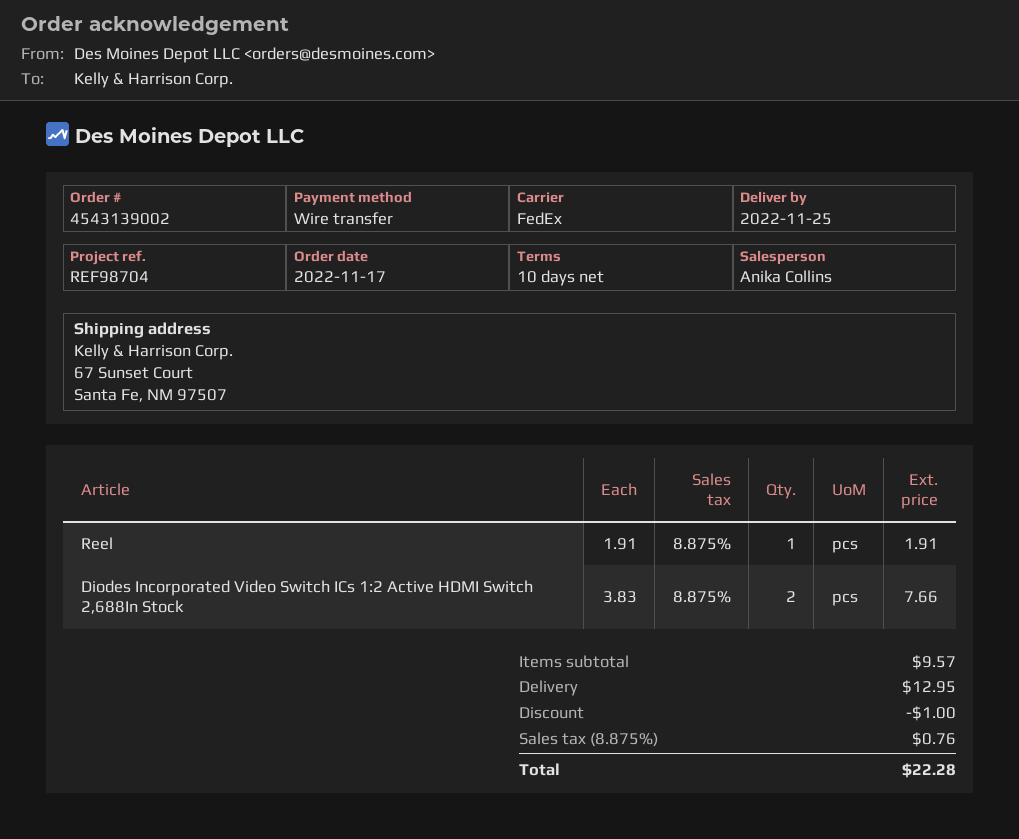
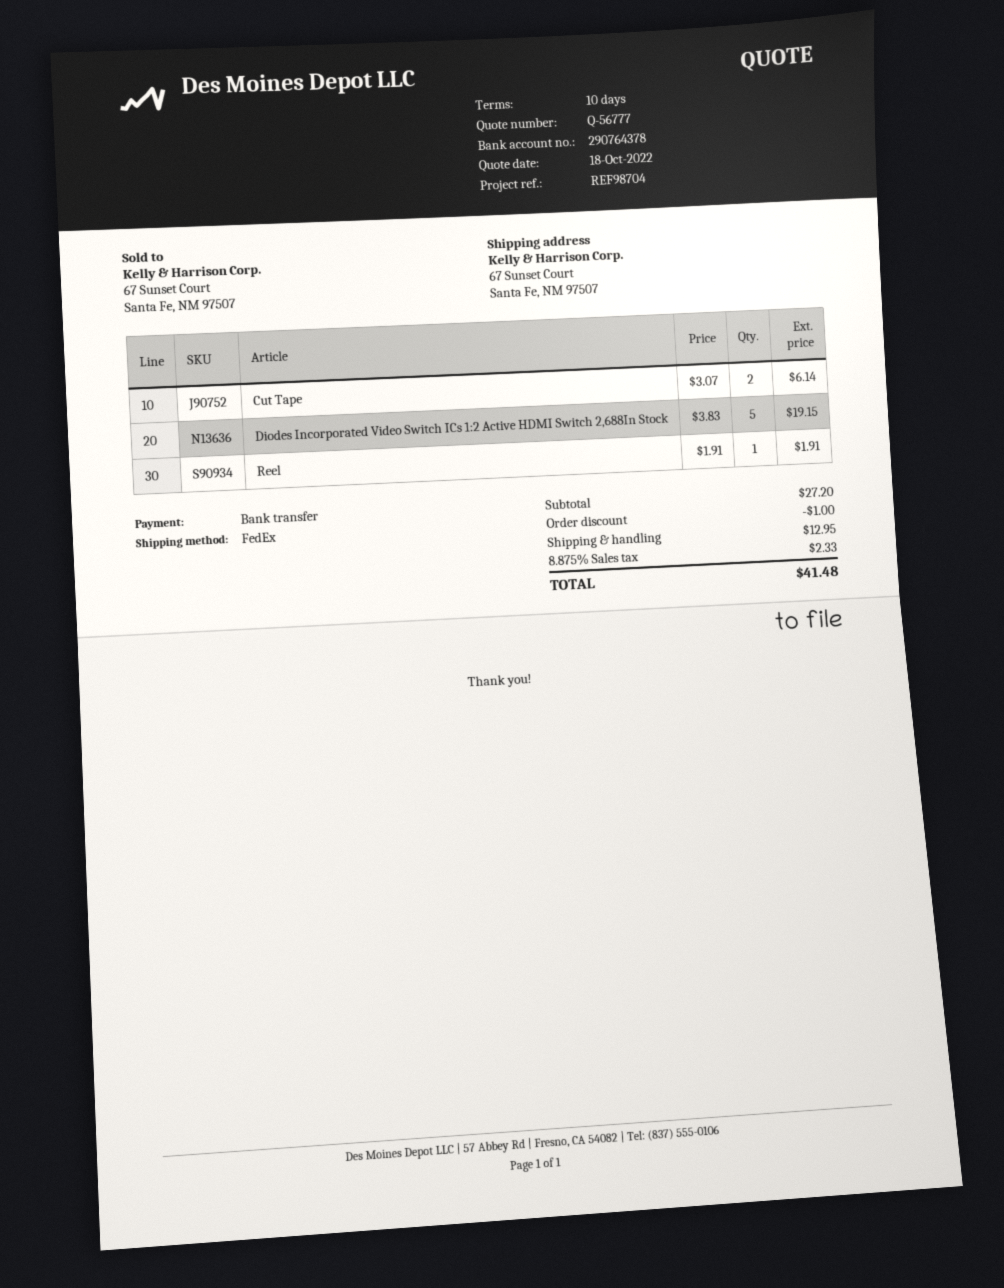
Diodes Incorporated Video Switch ICs 1:2 Active HDMI Switch 2,688In Stock: 2 x 3.83 = 7.66 -> 5 x 3.83 = 19.15
Cut Tape: none -> 2 x 3.07 = 6.14
subtotal: 9.57 -> 27.20
tax: 8.875% = 0.76 -> 8.875% = 2.33
total: 22.28 -> 41.48

